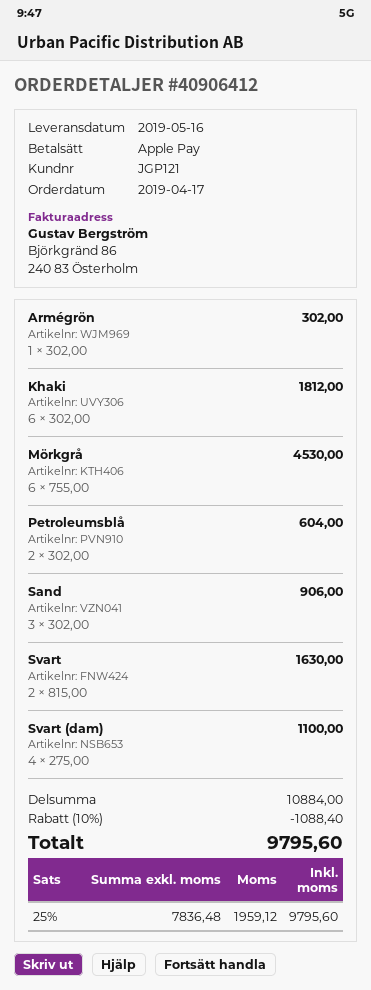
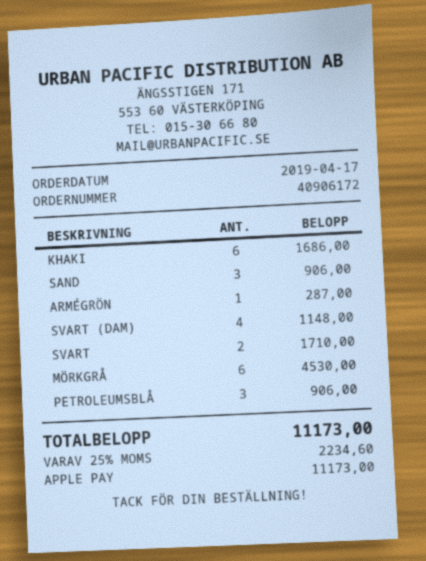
order number: 40906412 -> 40906172
Armégrön: 1 for 302.00 -> 1 for 287.00
Khaki: 6 for 1812.00 -> 6 for 1686.00
Petroleumsblå: 2 for 604.00 -> 3 for 906.00
Svart: 2 for 1630.00 -> 2 for 1710.00
Svart (dam): 4 for 1100.00 -> 4 for 1148.00
discount: 10% = 1088.40 -> none
tax: 25% = 1959.12 -> 25% = 2234.60
total: 9795.60 -> 11173.00

